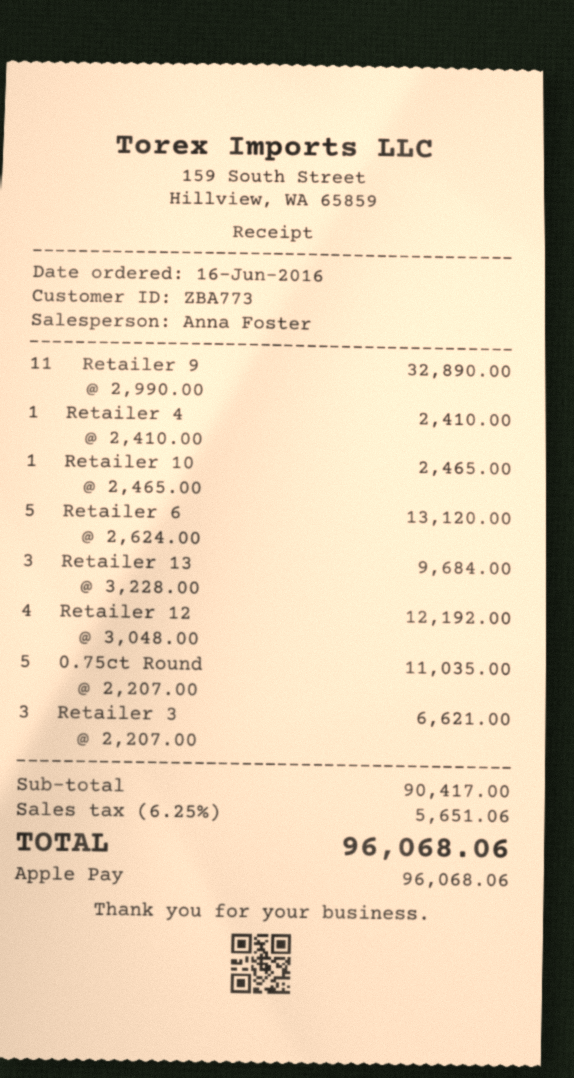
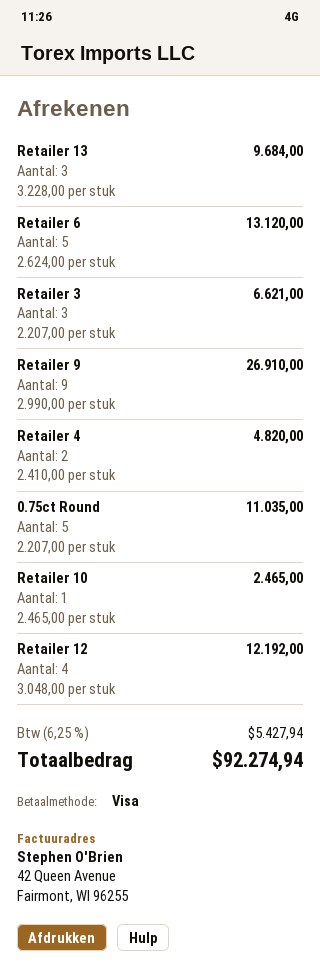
payment method: Apple Pay -> Visa
Retailer 9: 11 x 2990.00 = 32890.00 -> 9 x 2990.00 = 26910.00
Retailer 4: 1 x 2410.00 = 2410.00 -> 2 x 2410.00 = 4820.00
tax: 6.25% = 5651.06 -> 6.25% = 5427.94
total: 96068.06 -> 92274.94

